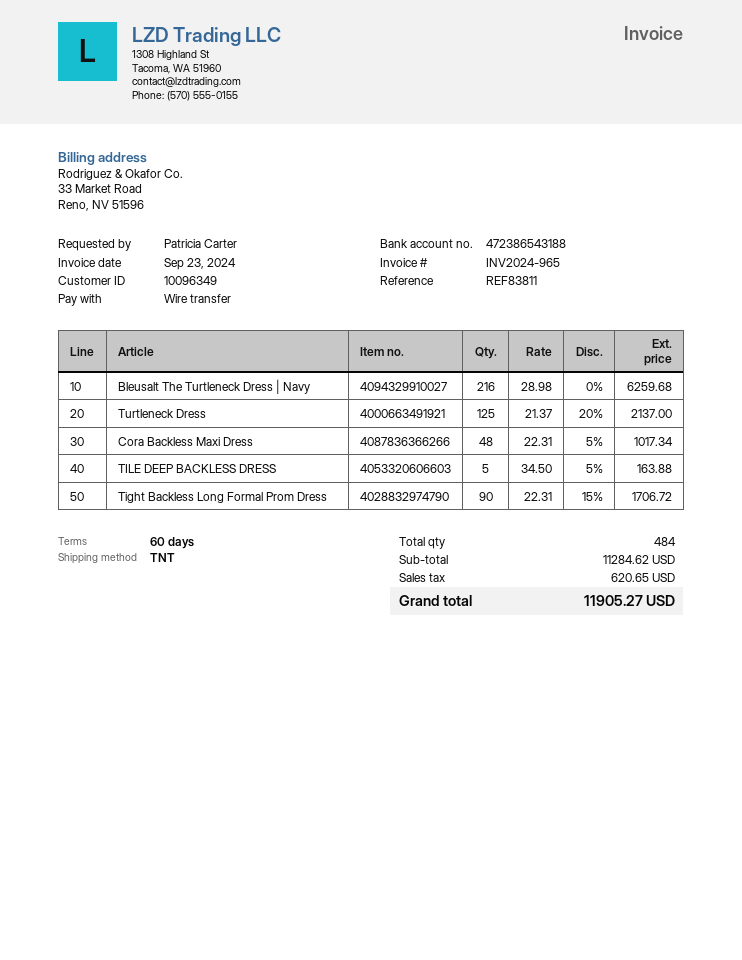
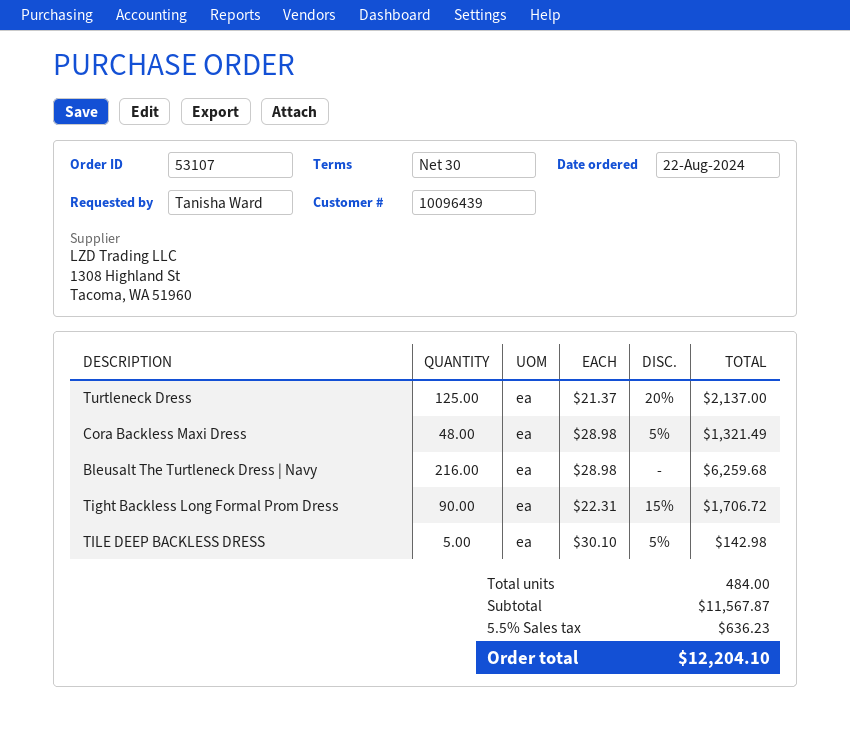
payment terms: 60 days -> 30 days
customer number: 10096349 -> 10096439
ordered by: Patricia Carter -> Tanisha Ward
Cora Backless Maxi Dress: 48 x 22.31 - 5% = 1017.34 -> 48 x 28.98 - 5% = 1321.49
TILE DEEP BACKLESS DRESS: 5 x 34.50 - 5% = 163.88 -> 5 x 30.10 - 5% = 142.98
subtotal: 11284.62 -> 11567.87
tax: 620.65 -> 636.23
total: 11905.27 -> 12204.10

